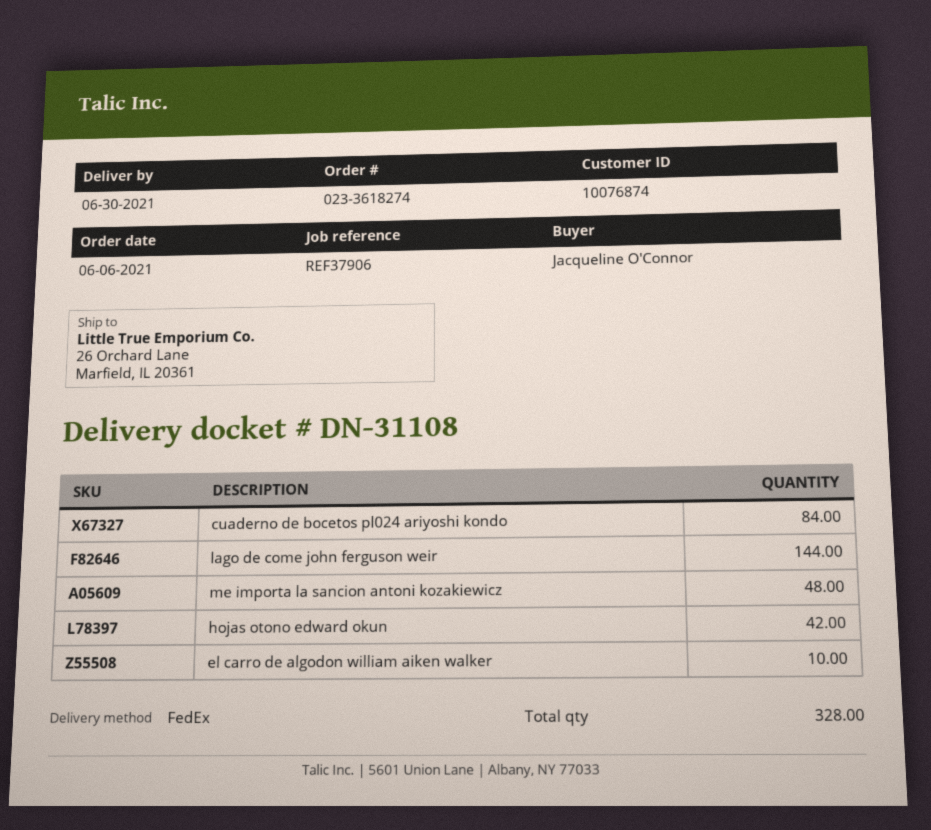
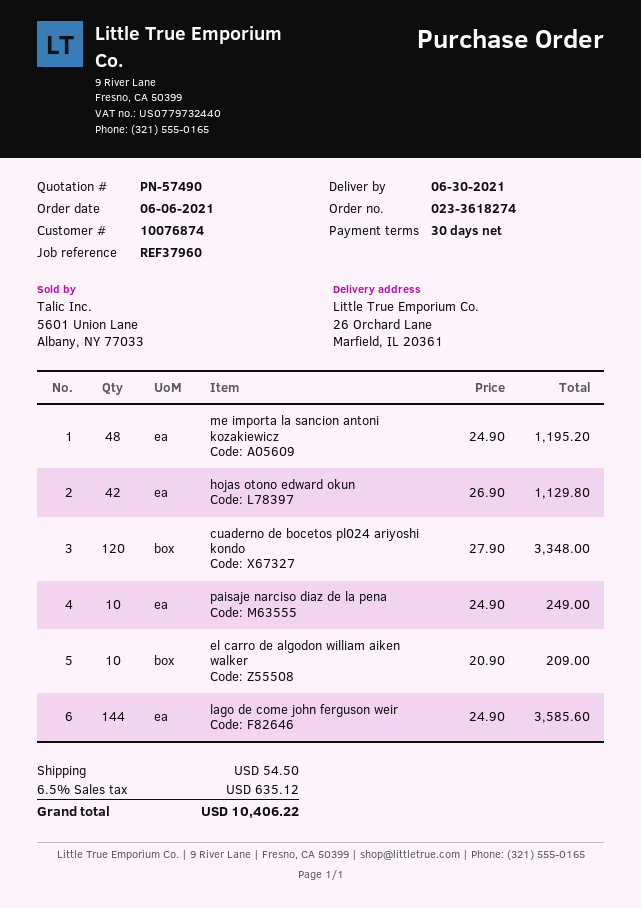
reference: REF37906 -> REF37960
cuaderno de bocetos pl024 ariyoshi kondo: 84 -> 120
paisaje narciso diaz de la pena: none -> 10

